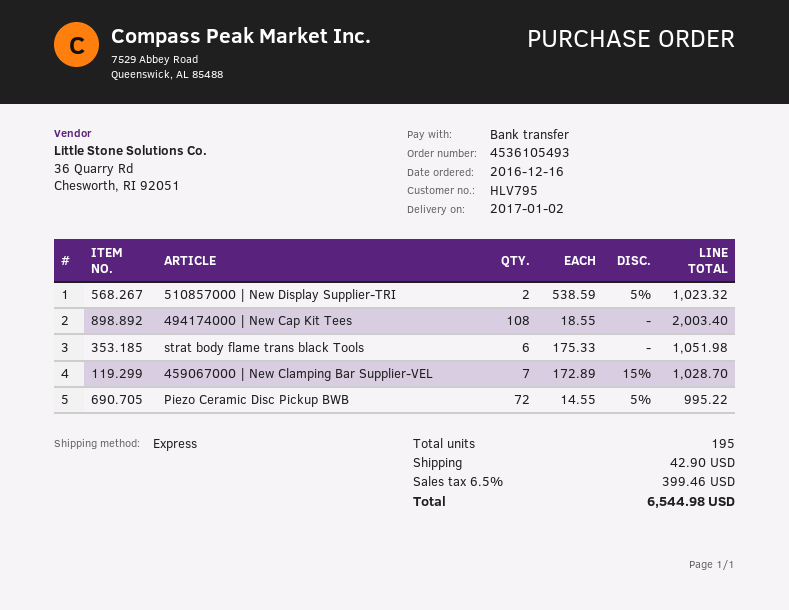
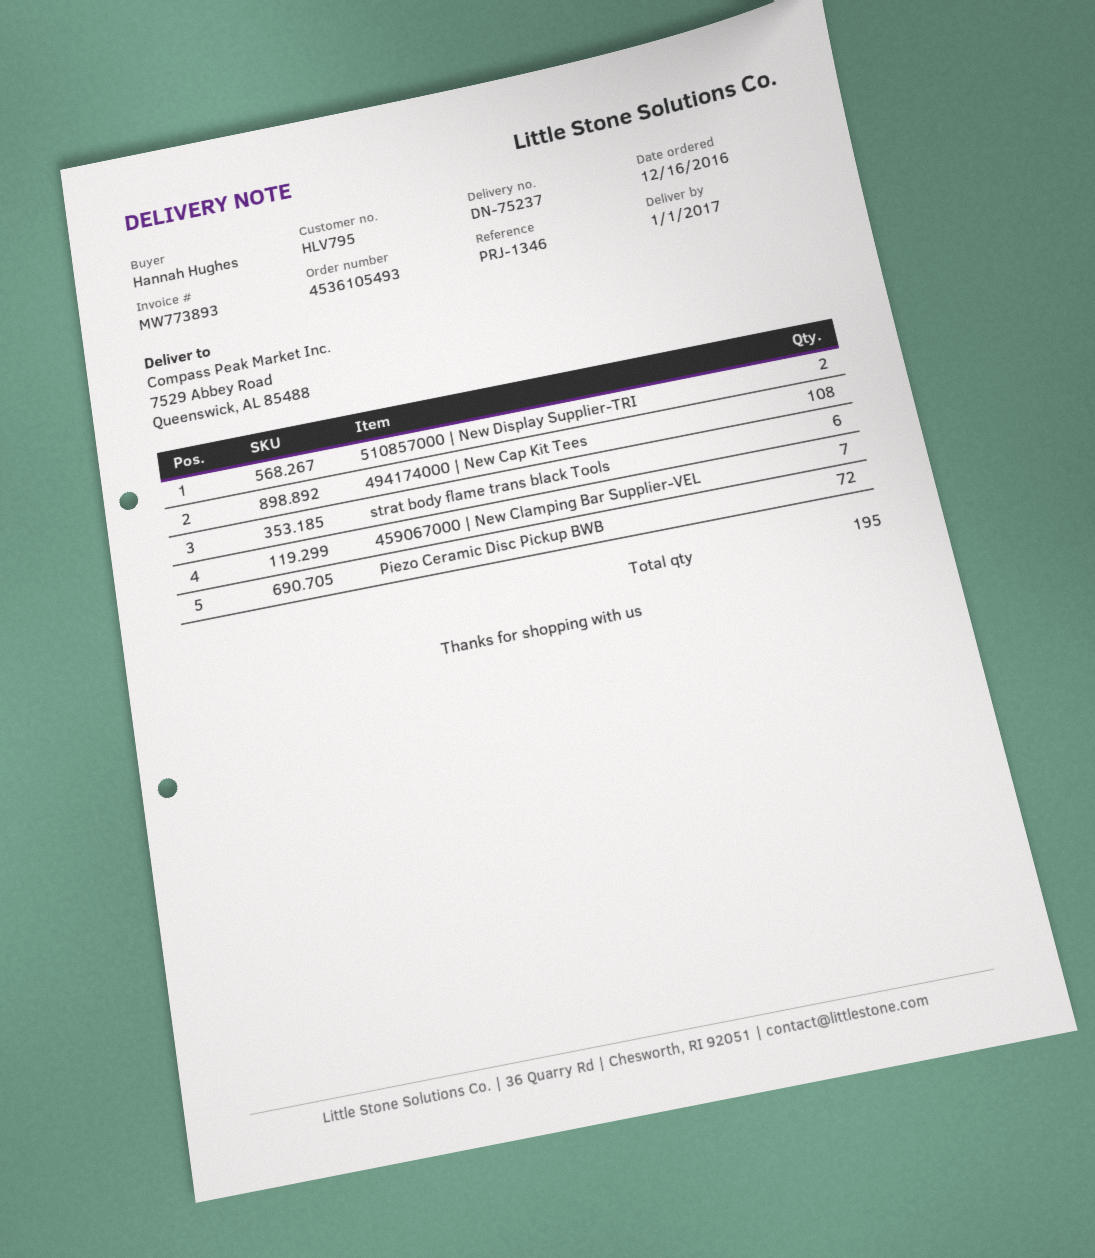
delivery date: 2017-01-02 -> 2017-01-01

